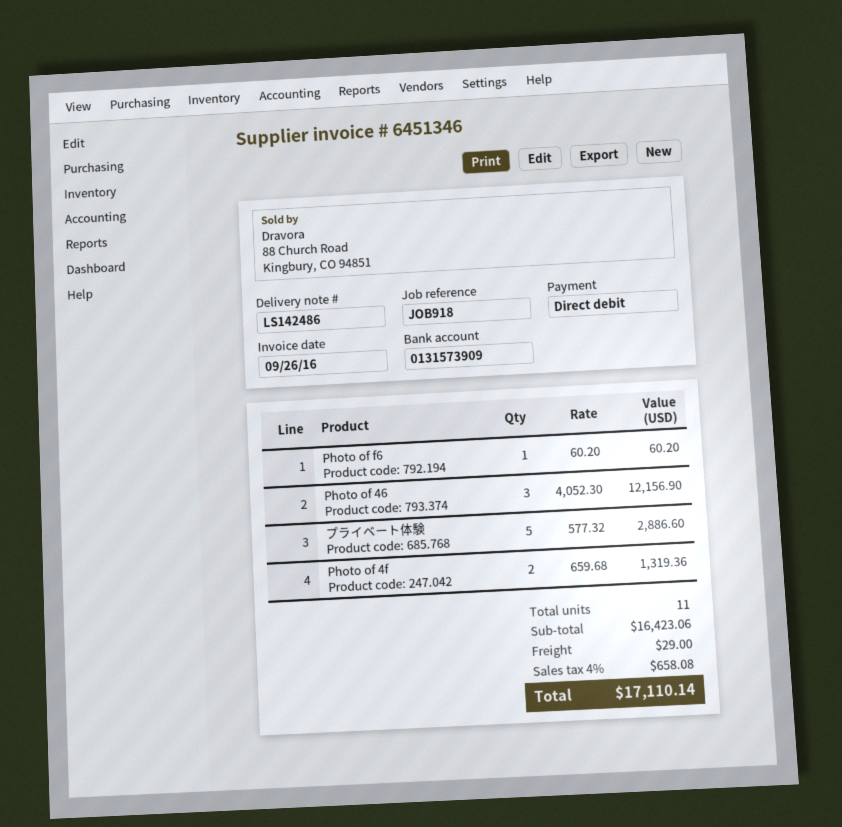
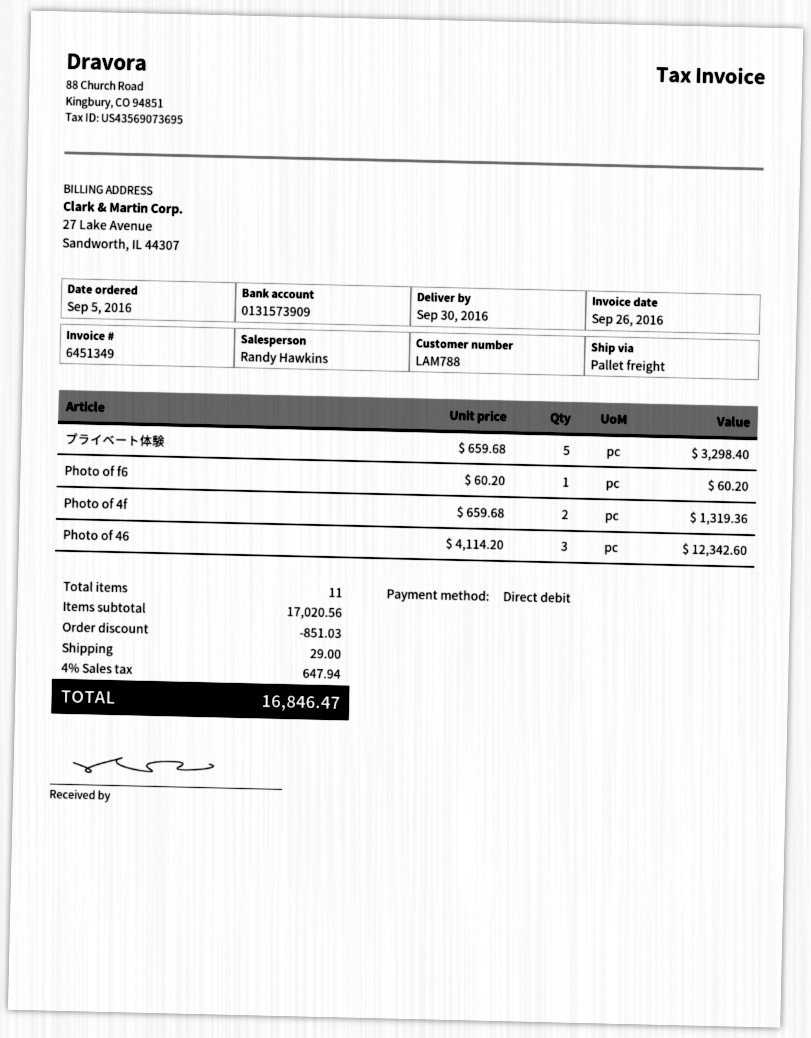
invoice number: 6451346 -> 6451349
Photo of 46: 3 x 4052.30 = 12156.90 -> 3 x 4114.20 = 12342.60
プライベート体験: 5 x 577.32 = 2886.60 -> 5 x 659.68 = 3298.40
subtotal: 16423.06 -> 17020.56
discount: none -> 851.03
tax: 4% = 658.08 -> 4% = 647.94
total: 17110.14 -> 16846.47

